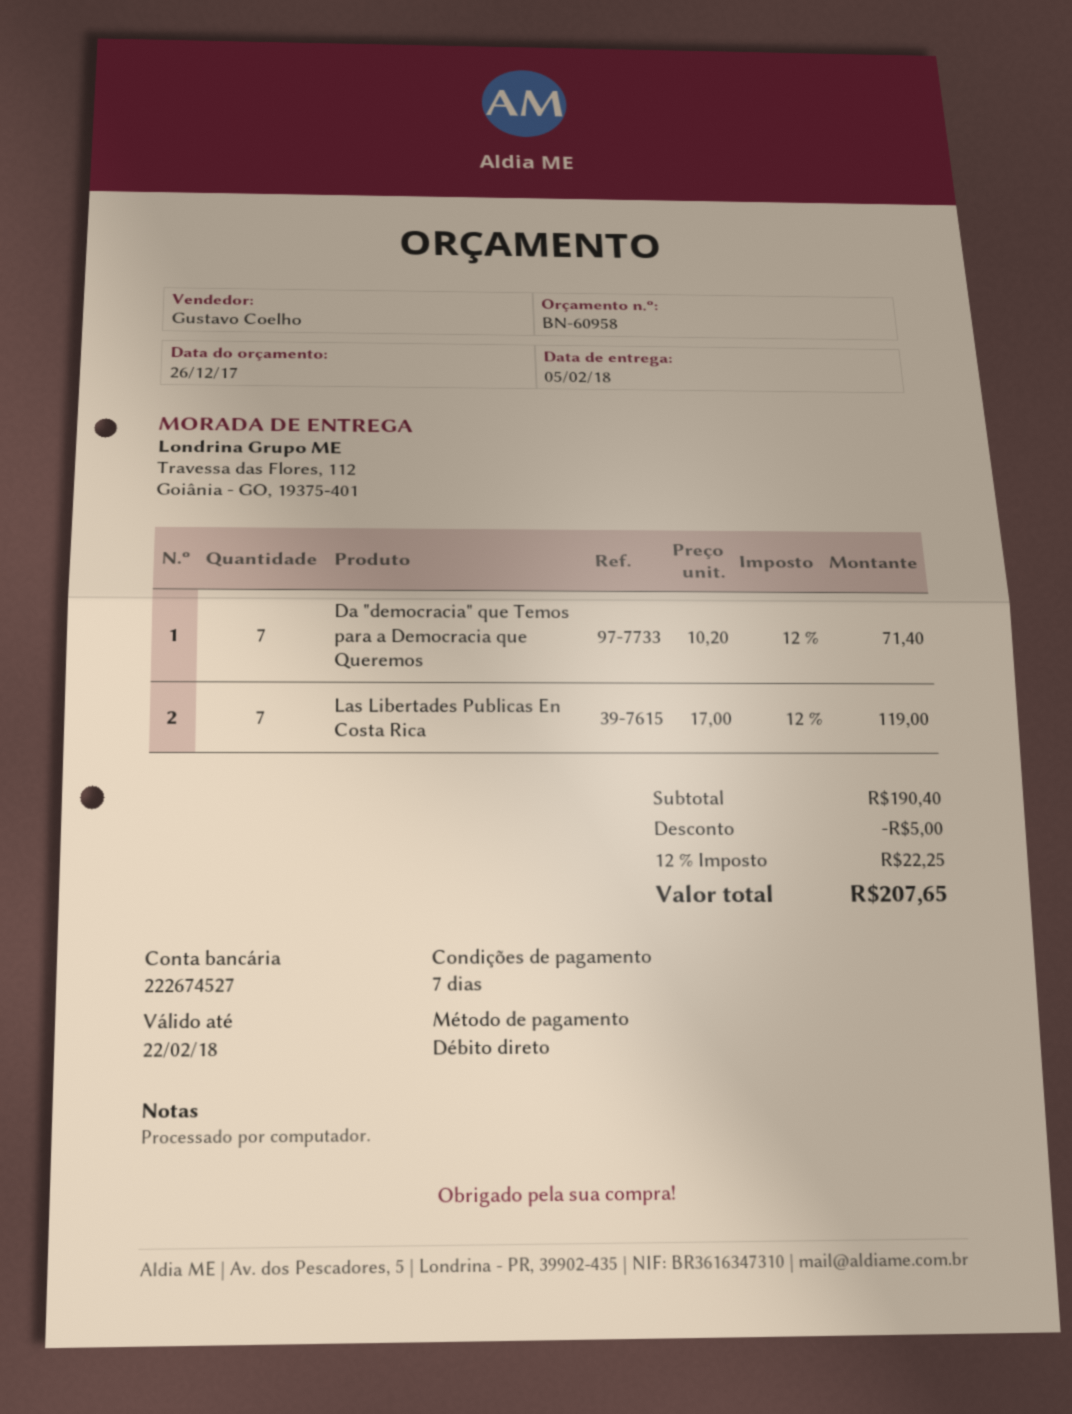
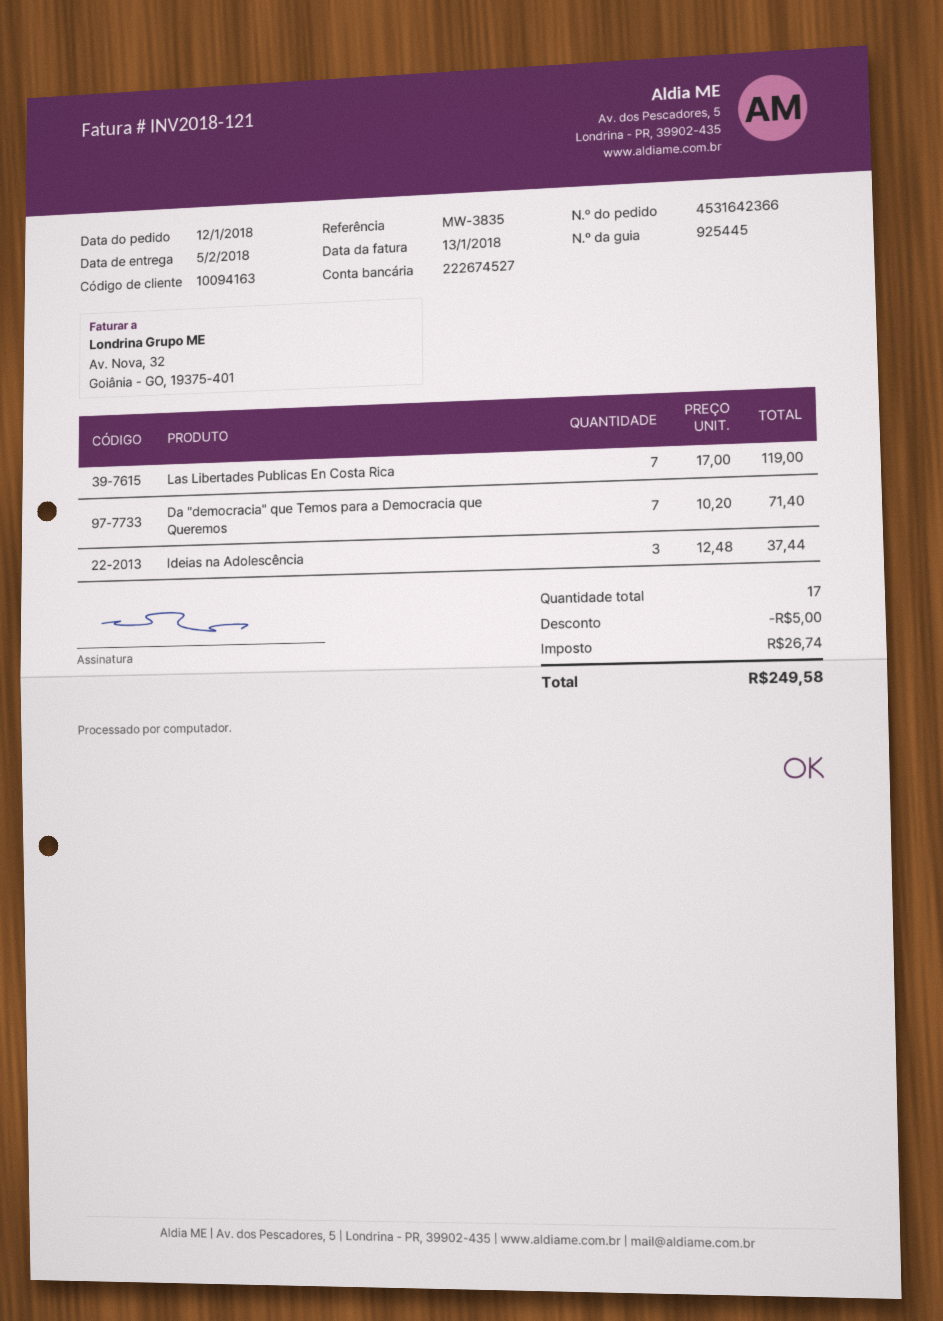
Ideias na Adolescência: none -> 3 x 12.48 = 37.44
tax: 22.25 -> 26.74
total: 207.65 -> 249.58

